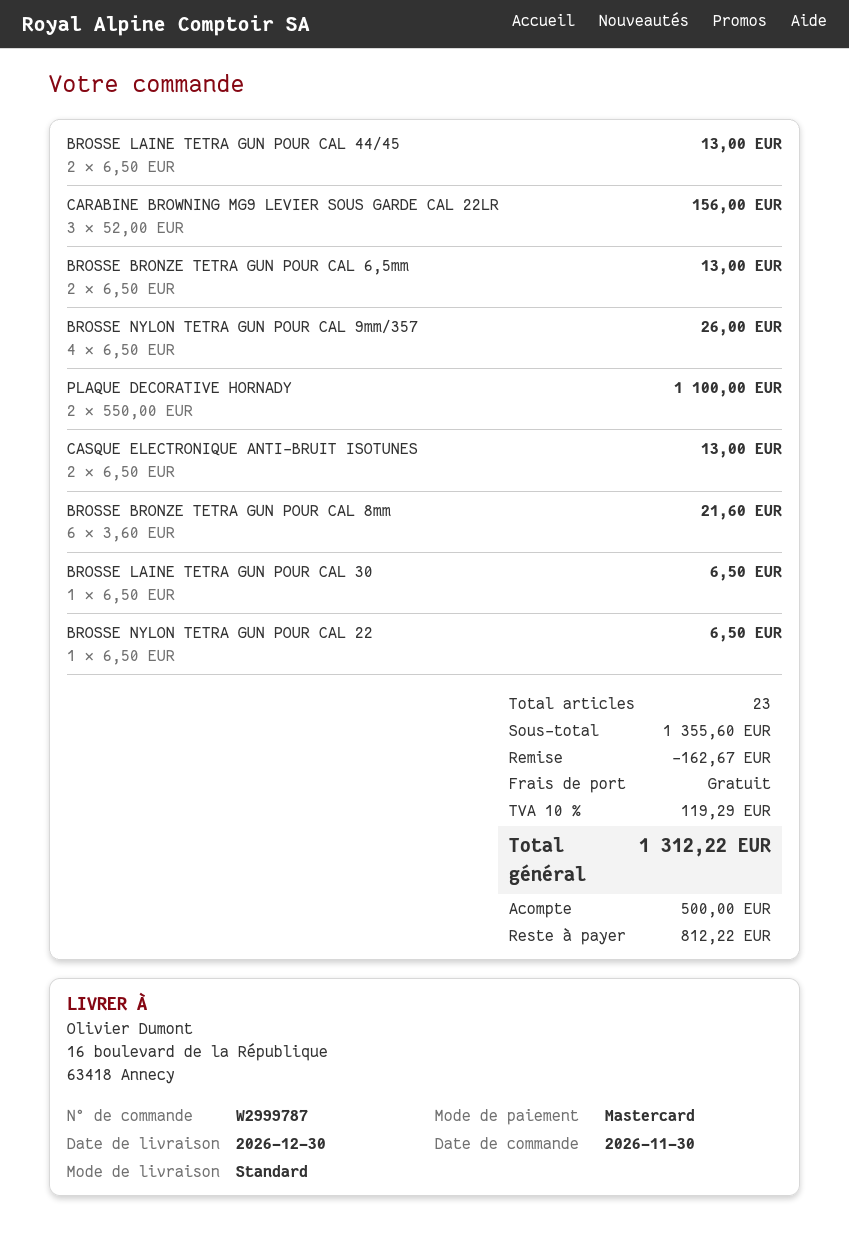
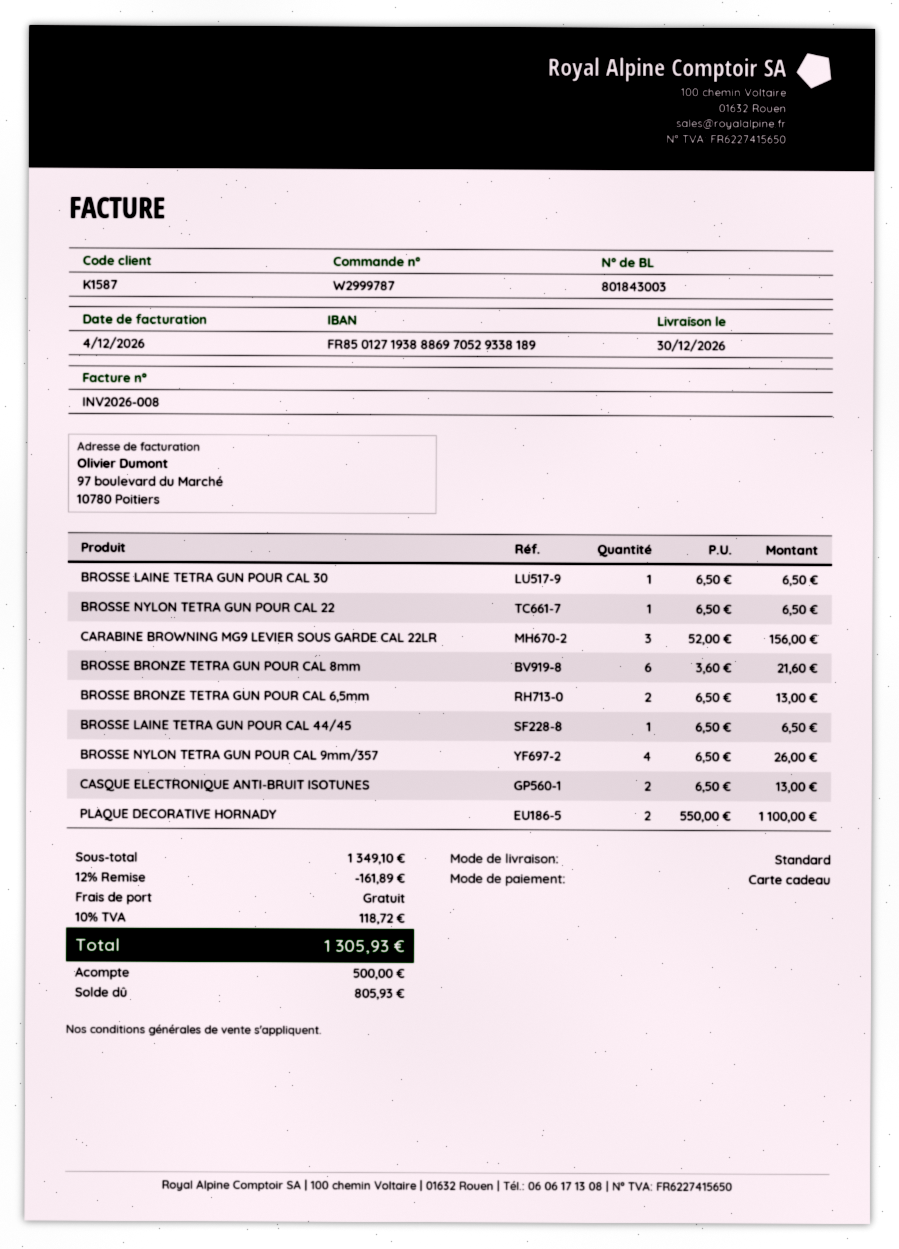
payment method: Mastercard -> gift card
BROSSE LAINE TETRA GUN POUR CAL 44/45: 2 x 6.50 = 13.00 -> 1 x 6.50 = 6.50
subtotal: 1355.60 -> 1349.10
discount: 162.67 -> 161.89
tax: 10% = 119.29 -> 10% = 118.72
total: 1312.22 -> 1305.93
balance: 812.22 -> 805.93

